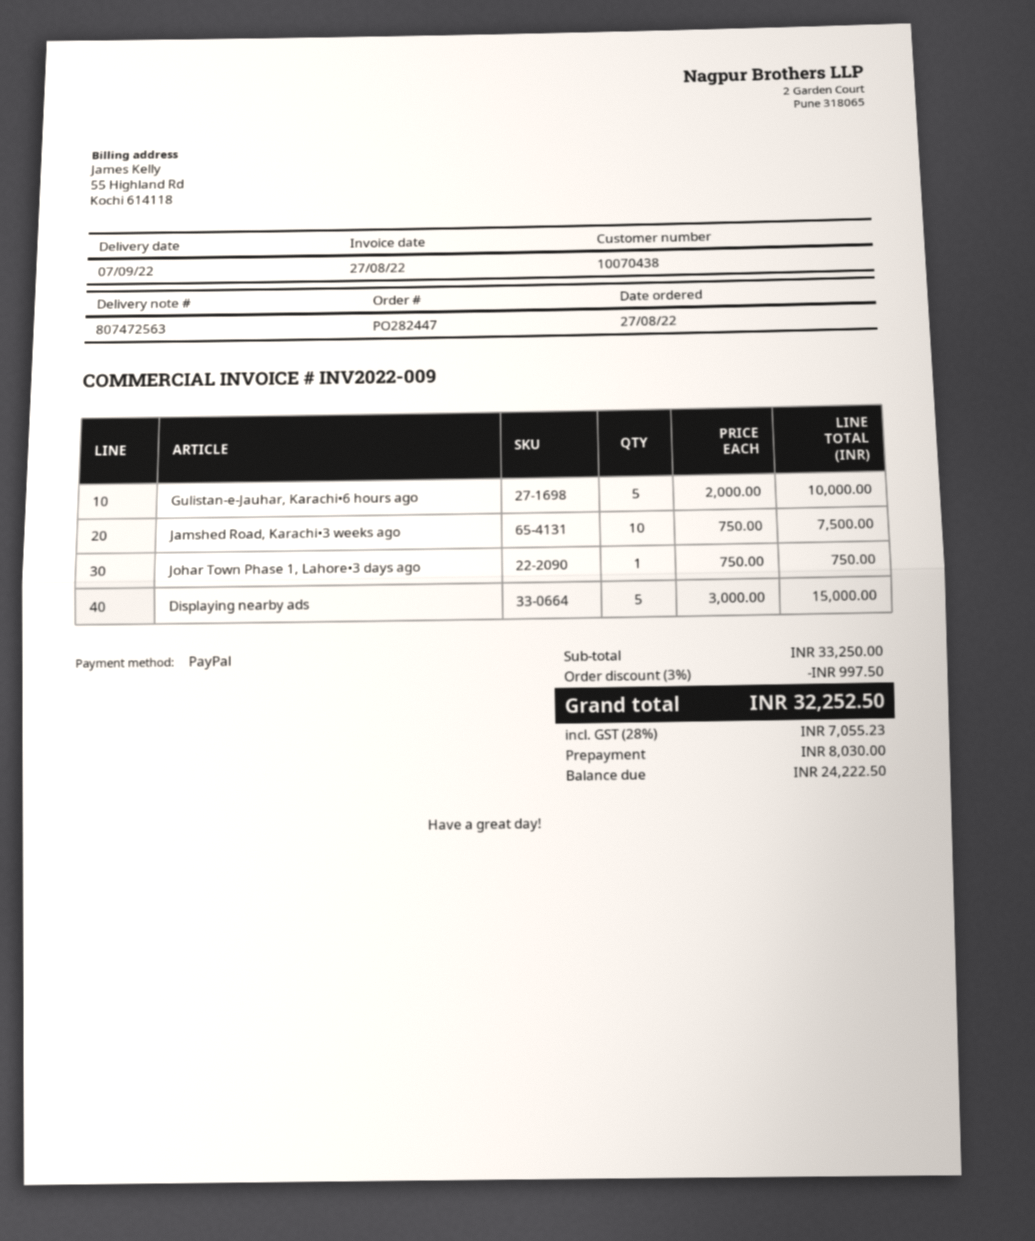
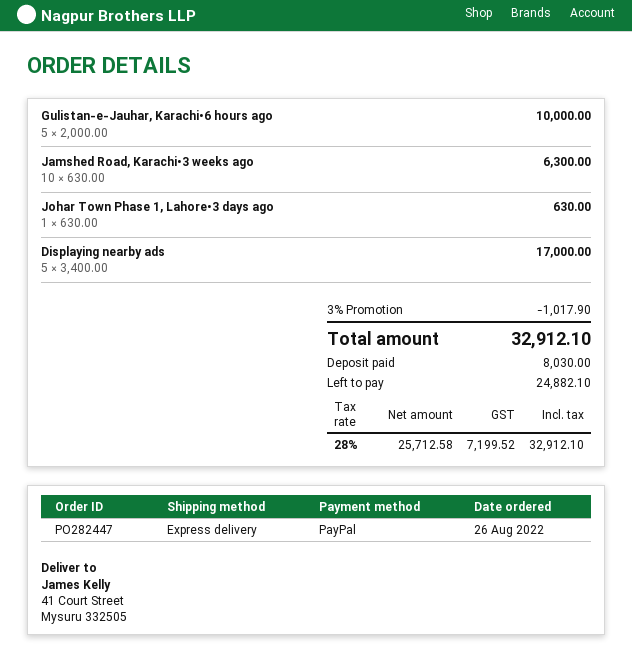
order date: 2022-08-27 -> 2022-08-26
Jamshed Road, Karachi•3 weeks ago: 10 x 750.00 = 7500.00 -> 10 x 630.00 = 6300.00
Johar Town Phase 1, Lahore•3 days ago: 1 x 750.00 = 750.00 -> 1 x 630.00 = 630.00
Displaying nearby ads: 5 x 3000.00 = 15000.00 -> 5 x 3400.00 = 17000.00
discount: 3% = 997.50 -> 3% = 1017.90
tax: 28% = 7055.23 -> 28% = 7199.52
total: 32252.50 -> 32912.10
balance: 24222.50 -> 24882.10

